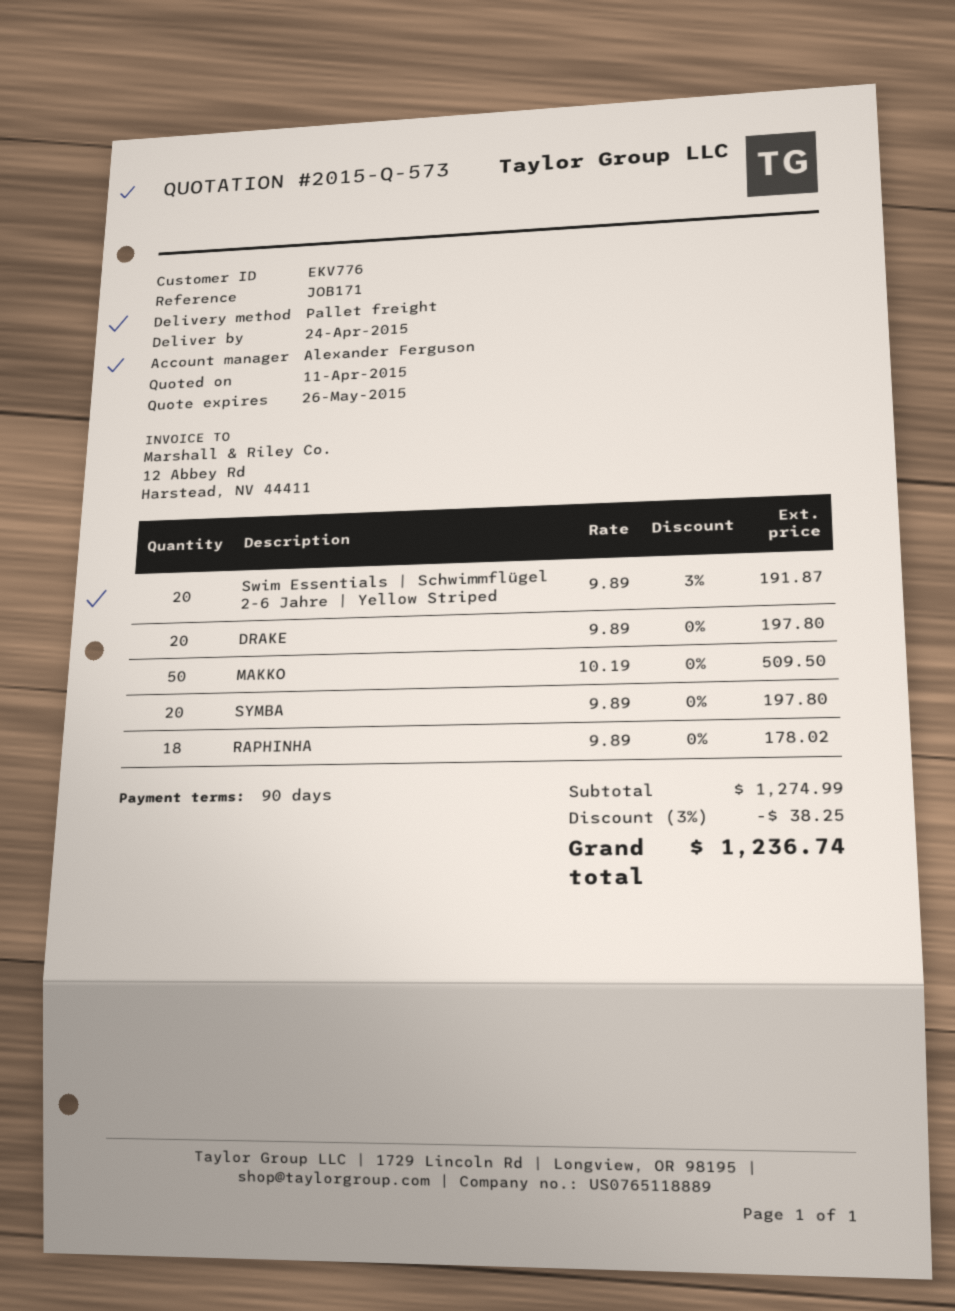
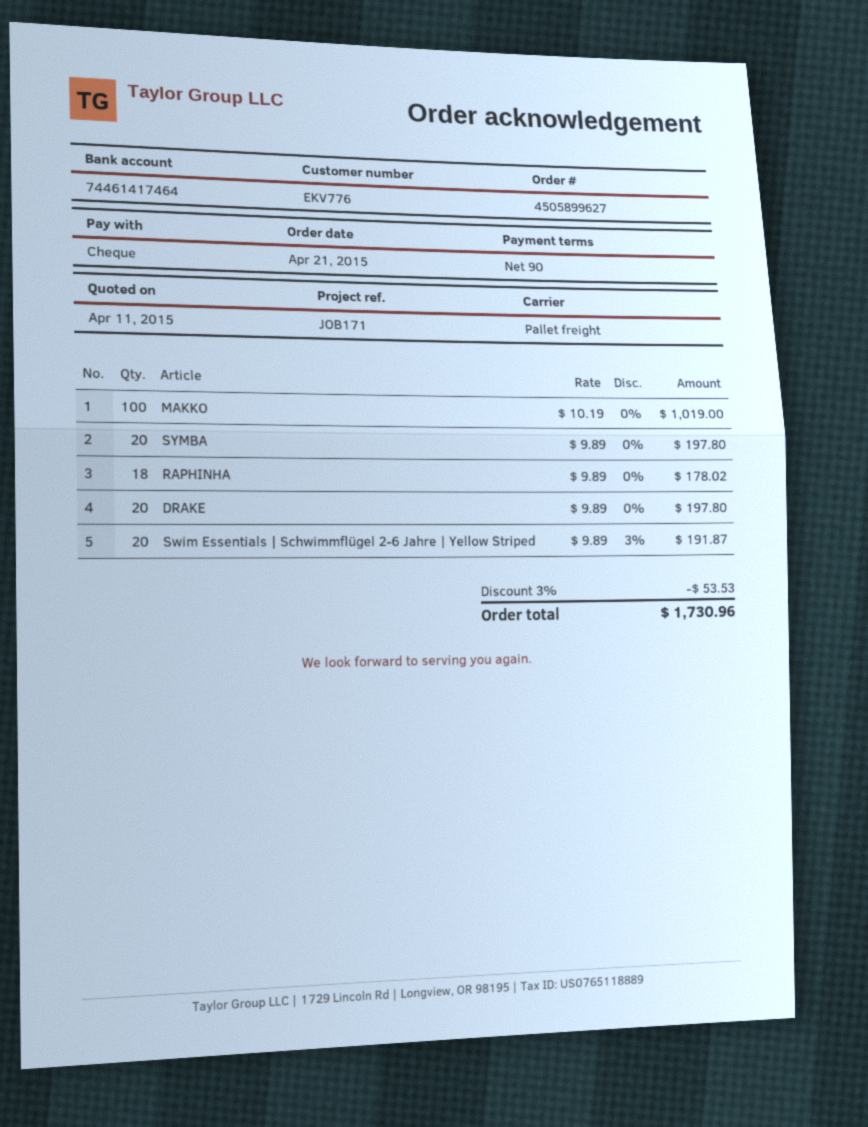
MAKKO: 50 x 10.19 = 509.50 -> 100 x 10.19 = 1019.00
discount: 3% = 38.25 -> 3% = 53.53
total: 1236.74 -> 1730.96

